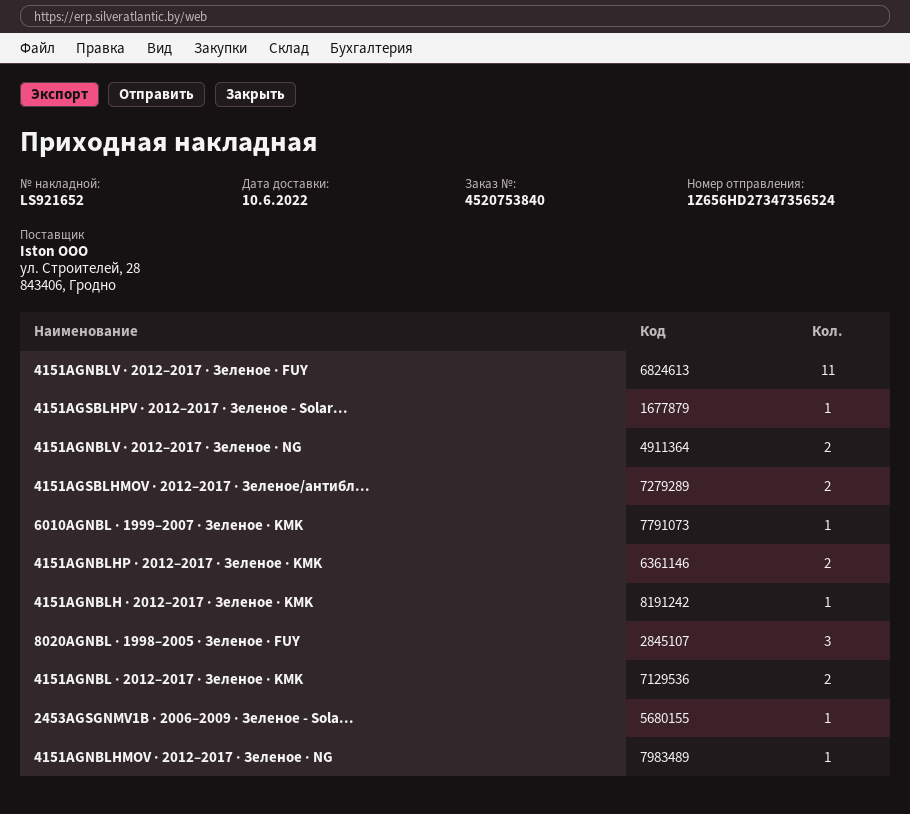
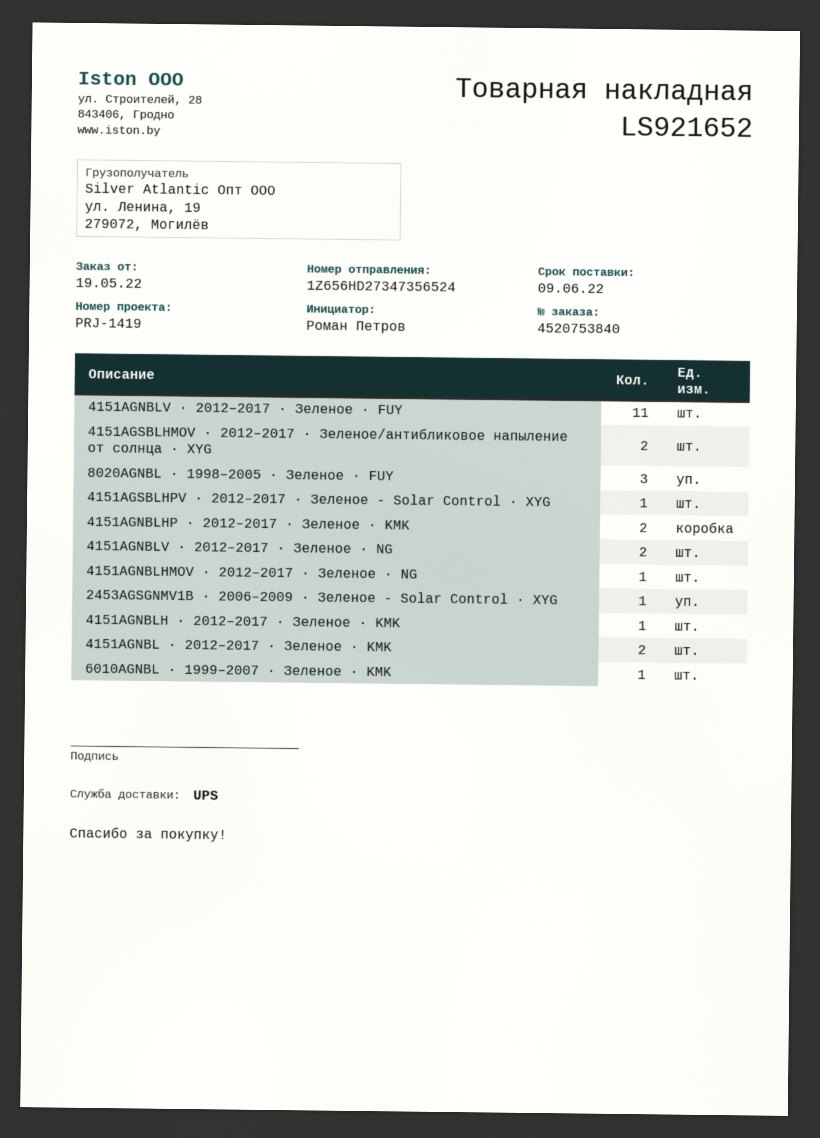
delivery date: 2022-06-10 -> 2022-06-09

